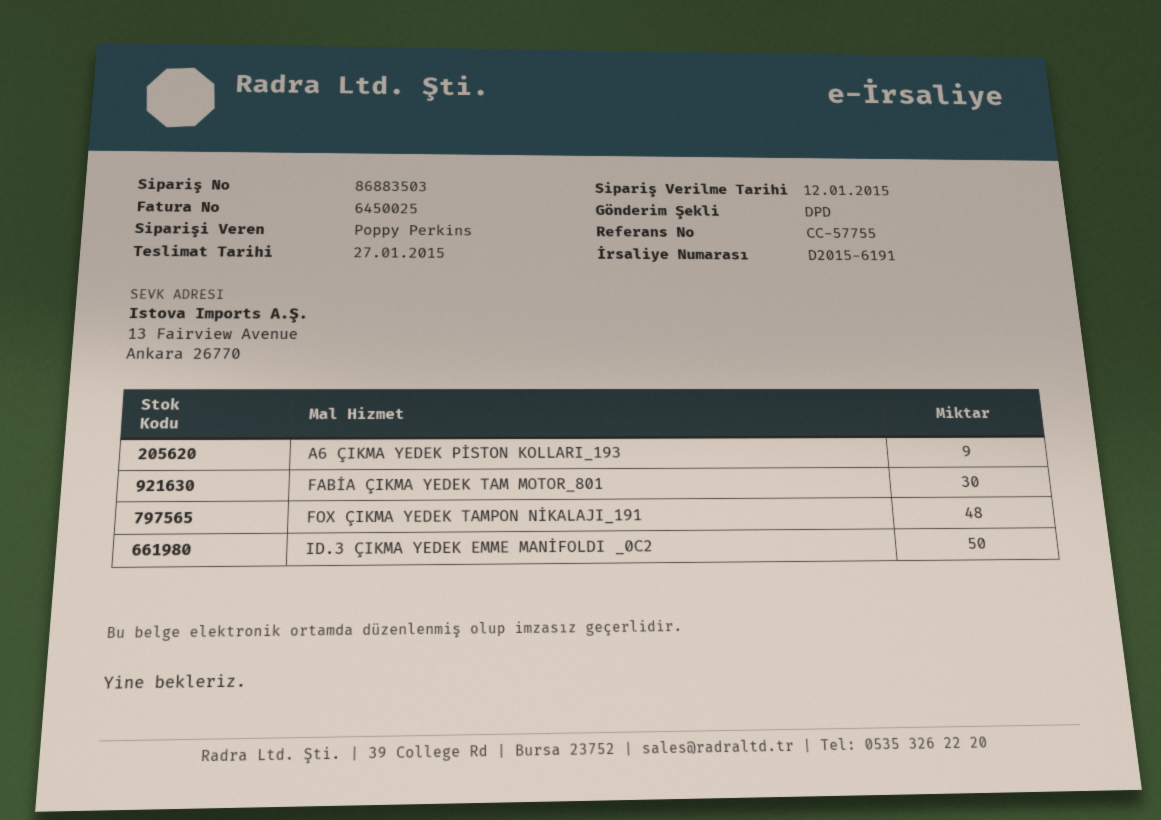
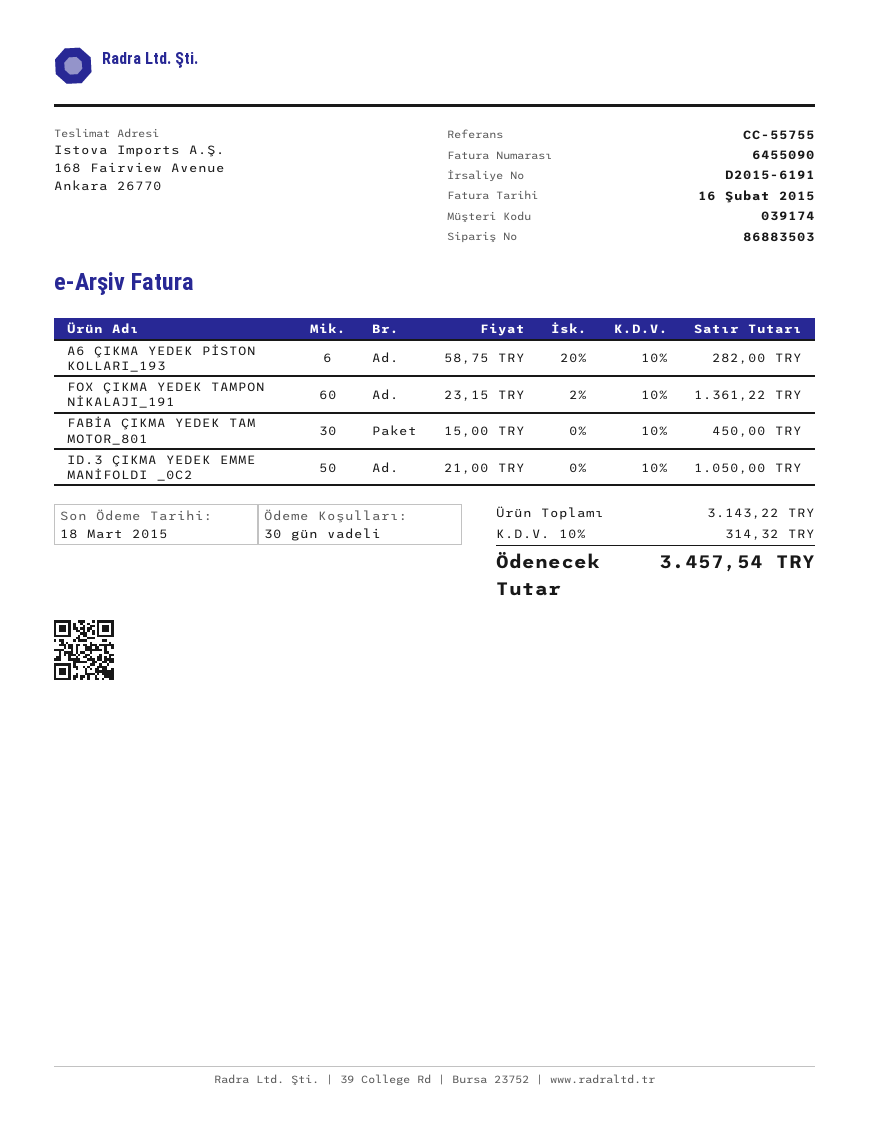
invoice number: 6450025 -> 6455090
reference: CC-57755 -> CC-55755
ship to: 13 Fairview Avenue, Ankara 26770 -> 168 Fairview Avenue, Ankara 26770
A6 ÇIKMA YEDEK PİSTON KOLLARI_193: 9 -> 6
FOX ÇIKMA YEDEK TAMPON NİKALAJI_191: 48 -> 60

